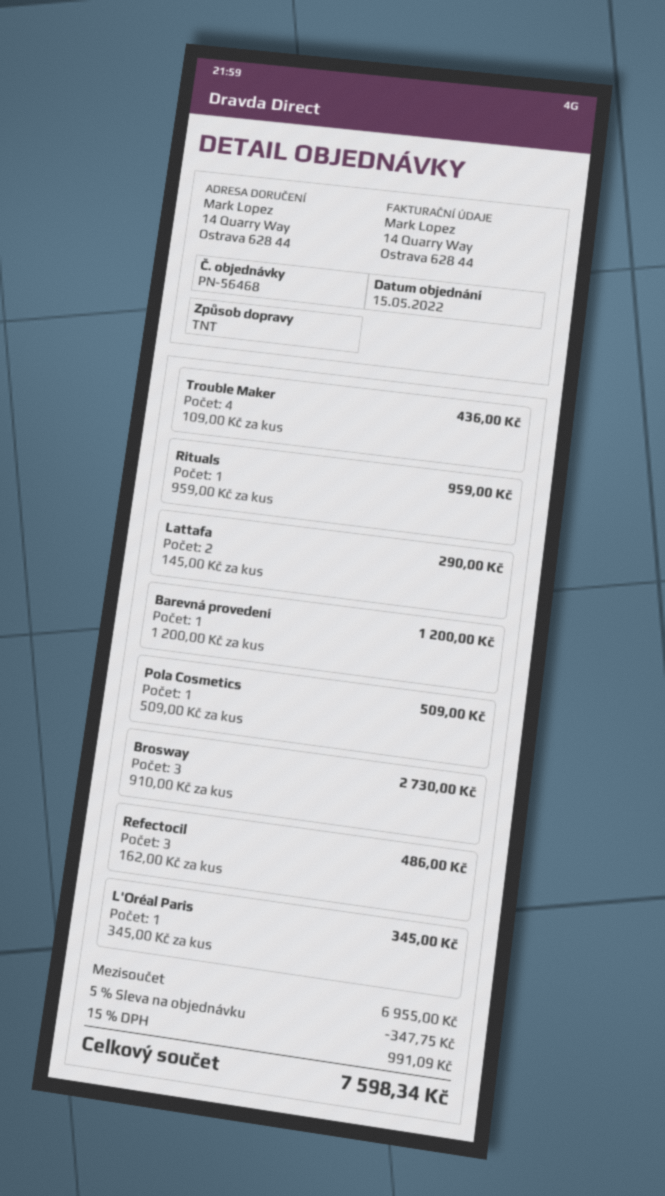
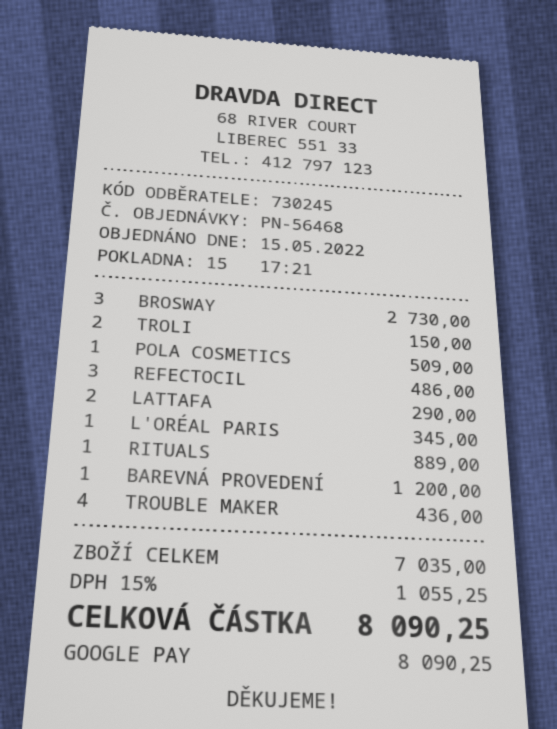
Rituals: 1 for 959.00 -> 1 for 889.00
TROLI: none -> 2 for 150.00
subtotal: 6955.00 -> 7035.00
discount: 5% = 347.75 -> none
tax: 15% = 991.09 -> 15% = 1055.25
total: 7598.34 -> 8090.25

